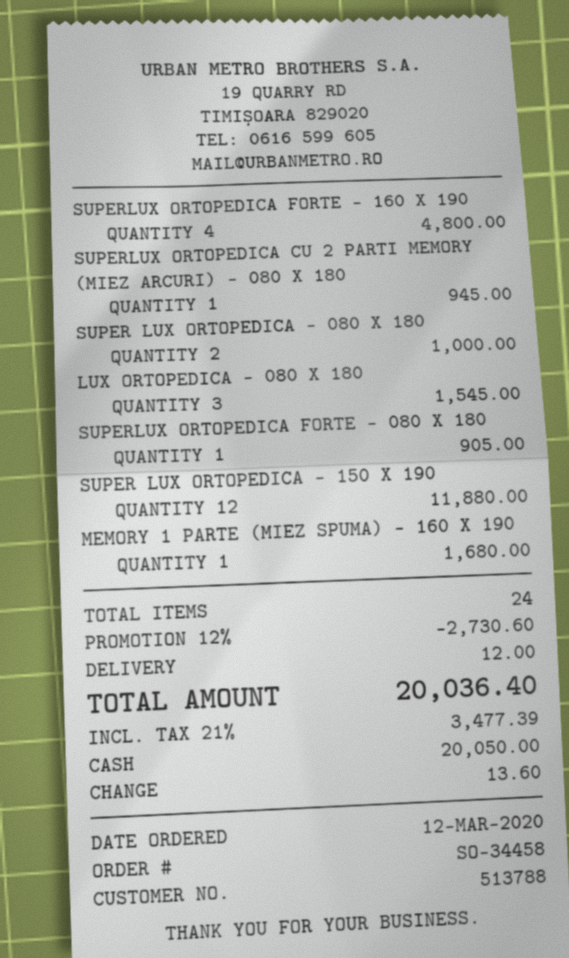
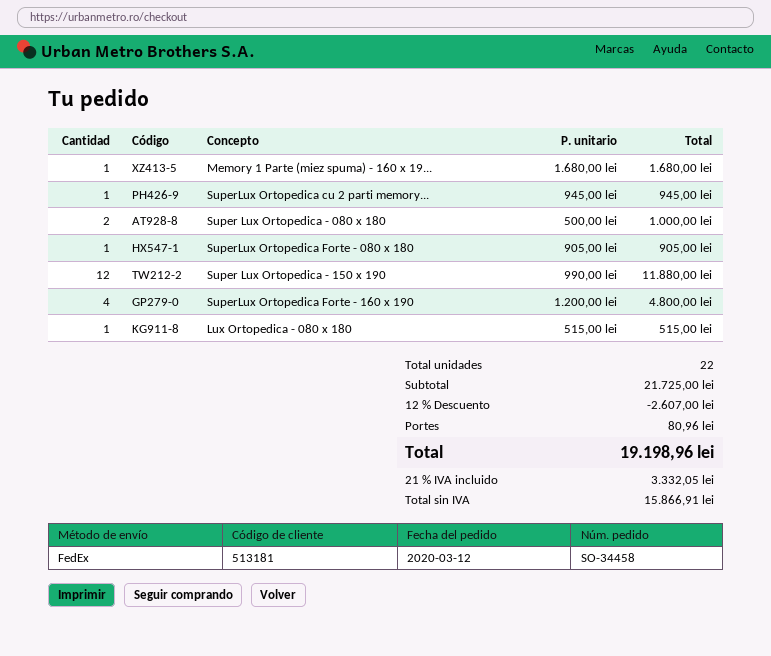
customer number: 513788 -> 513181
LUX ORTOPEDICA - 080 X 180: 3 for 1545.00 -> 1 for 515.00
total quantity: 24 -> 22
discount: 12% = 2730.60 -> 12% = 2607.00
shipping: 12.00 -> 80.96
tax: 21% = 3477.39 -> 21% = 3332.05
total: 20036.40 -> 19198.96

